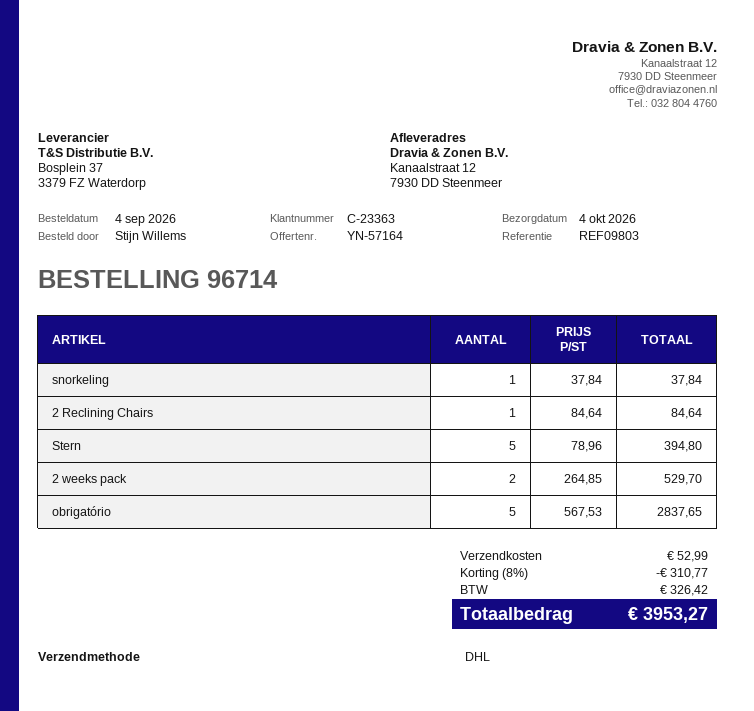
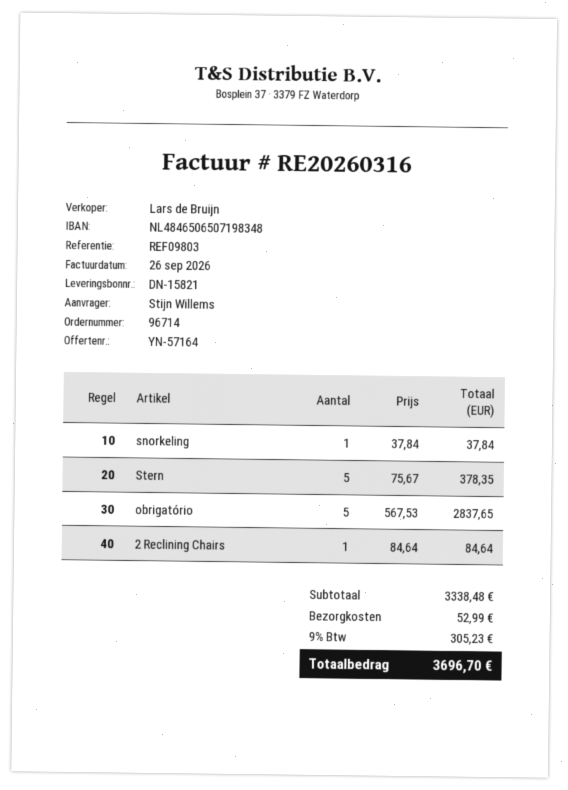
Stern: 5 x 78.96 = 394.80 -> 5 x 75.67 = 378.35
2 weeks pack: 2 x 264.85 = 529.70 -> none
discount: 8% = 310.77 -> none
tax: 326.42 -> 305.23
total: 3953.27 -> 3696.70

